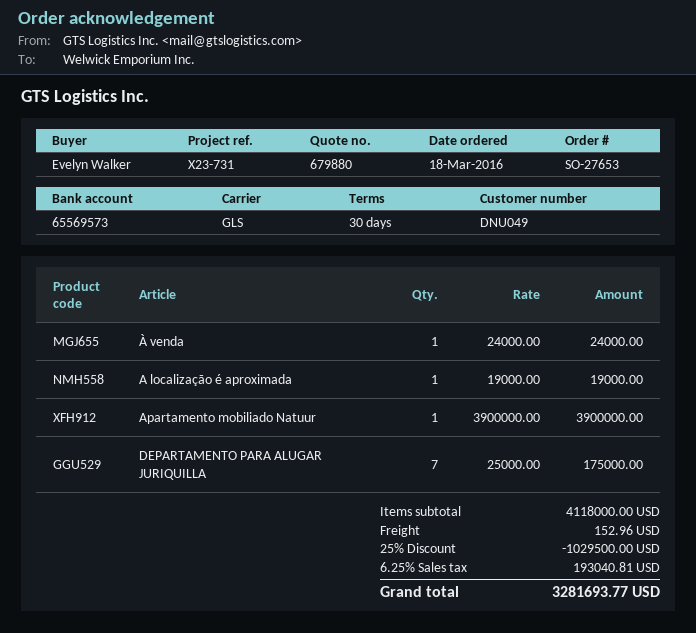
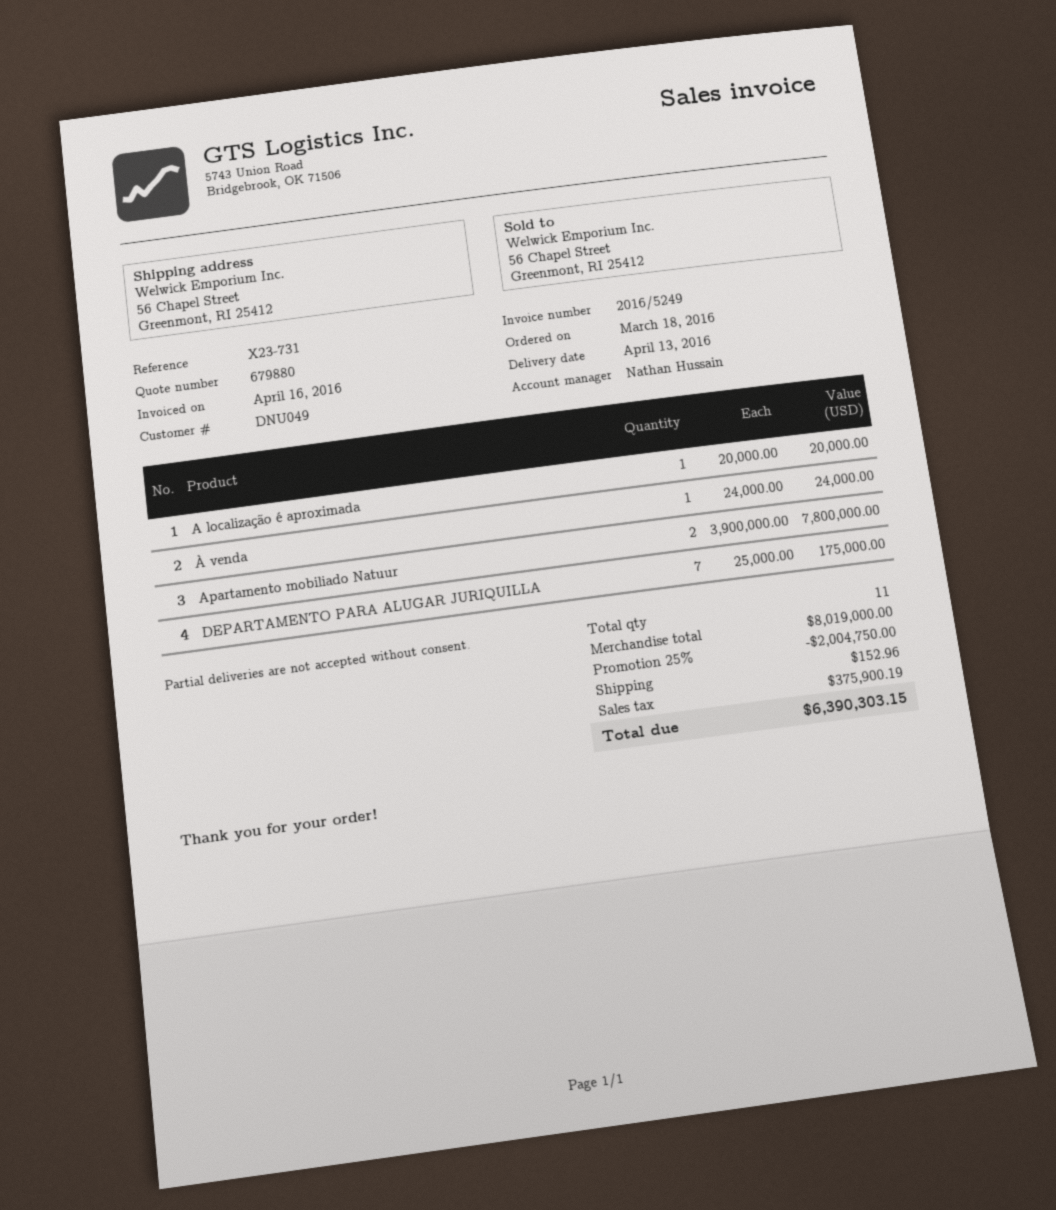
A localização é aproximada: 1 x 19000.00 = 19000.00 -> 1 x 20000.00 = 20000.00
Apartamento mobiliado Natuur: 1 x 3900000.00 = 3900000.00 -> 2 x 3900000.00 = 7800000.00
subtotal: 4118000.00 -> 8019000.00
discount: 25% = 1029500.00 -> 25% = 2004750.00
tax: 193040.81 -> 375900.19
total: 3281693.77 -> 6390303.15

